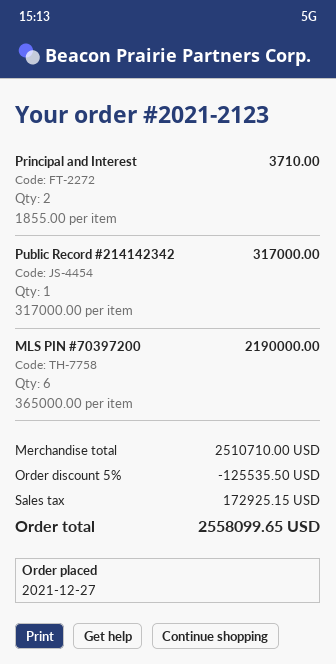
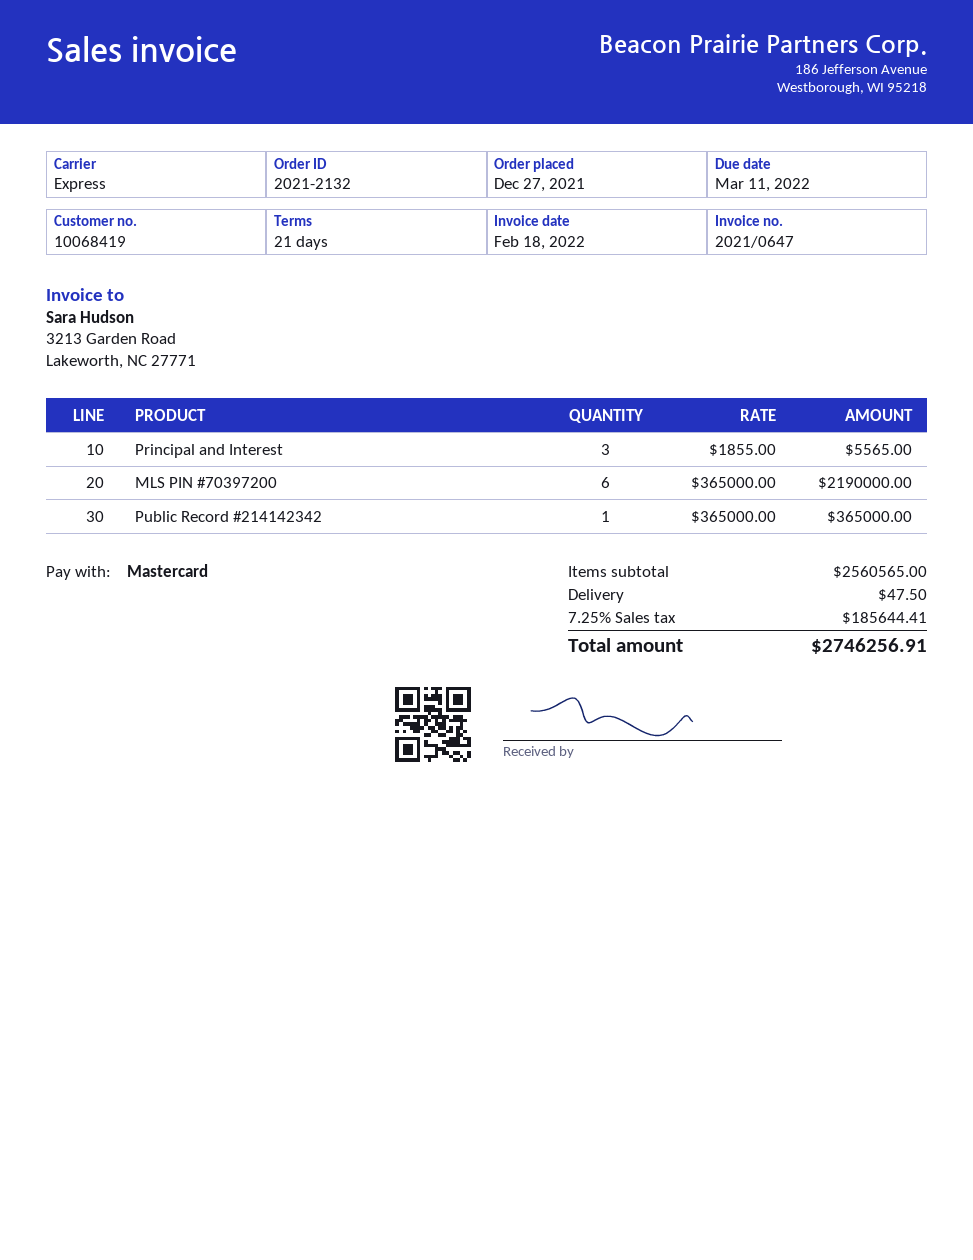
order number: 2021-2123 -> 2021-2132
Principal and Interest: 2 x 1855.00 = 3710.00 -> 3 x 1855.00 = 5565.00
Public Record #214142342: 1 x 317000.00 = 317000.00 -> 1 x 365000.00 = 365000.00
subtotal: 2510710.00 -> 2560565.00
discount: 5% = 125535.50 -> none
shipping: none -> 47.50
tax: 172925.15 -> 185644.41
total: 2558099.65 -> 2746256.91

